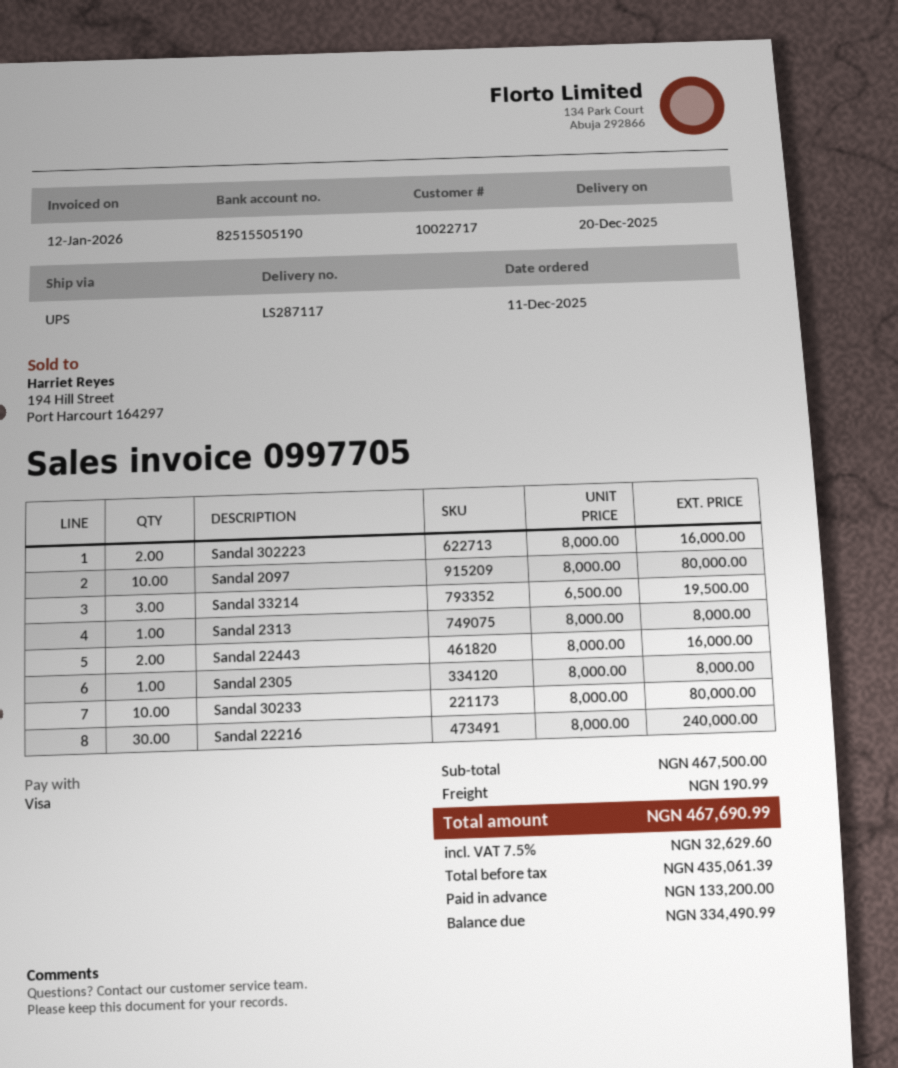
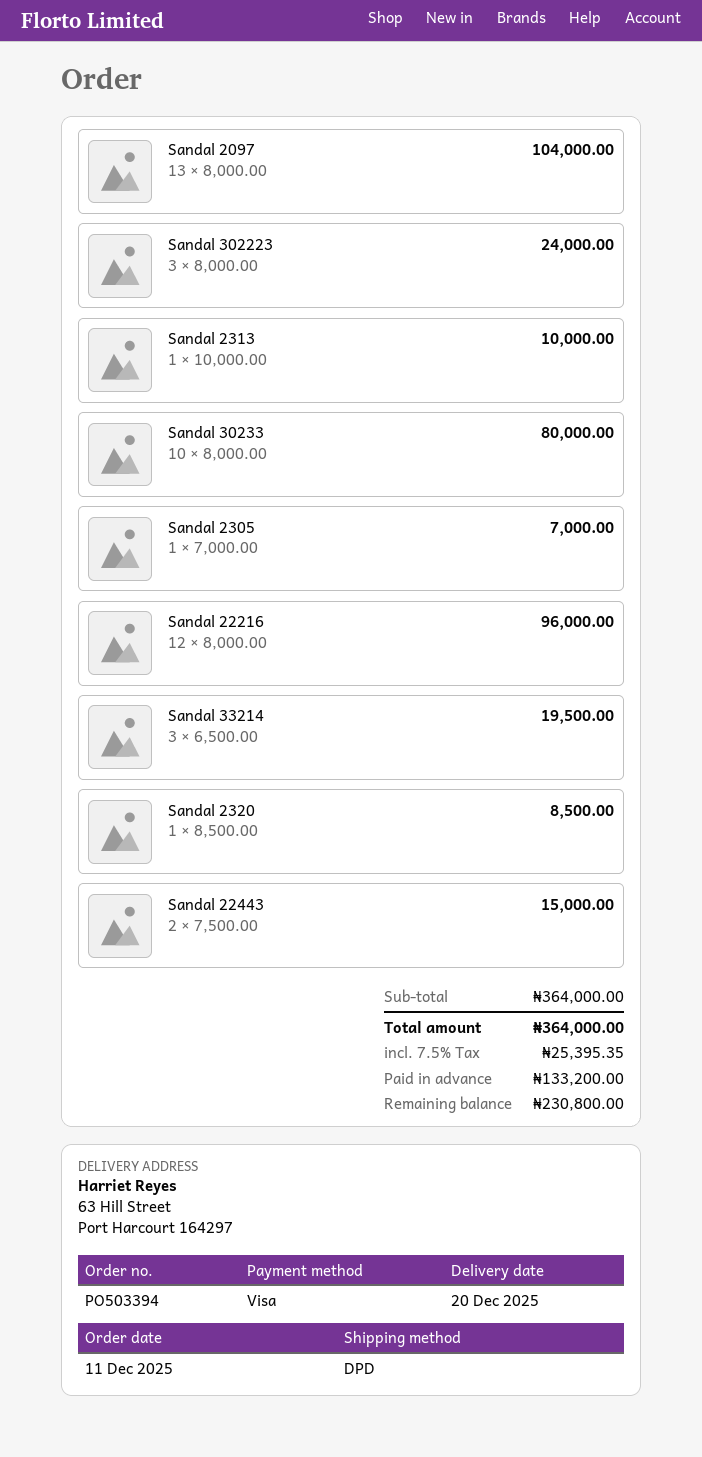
shipping method: UPS -> DPD
Sandal 302223: 2 x 8000.00 = 16000.00 -> 3 x 8000.00 = 24000.00
Sandal 2097: 10 x 8000.00 = 80000.00 -> 13 x 8000.00 = 104000.00
Sandal 2313: 1 x 8000.00 = 8000.00 -> 1 x 10000.00 = 10000.00
Sandal 22443: 2 x 8000.00 = 16000.00 -> 2 x 7500.00 = 15000.00
Sandal 2305: 1 x 8000.00 = 8000.00 -> 1 x 7000.00 = 7000.00
Sandal 22216: 30 x 8000.00 = 240000.00 -> 12 x 8000.00 = 96000.00
Sandal 2320: none -> 1 x 8500.00 = 8500.00
subtotal: 467500.00 -> 364000.00
shipping: 190.99 -> none
tax: 7.5% = 32629.60 -> 7.5% = 25395.35
total: 467690.99 -> 364000.00
balance: 334490.99 -> 230800.00

